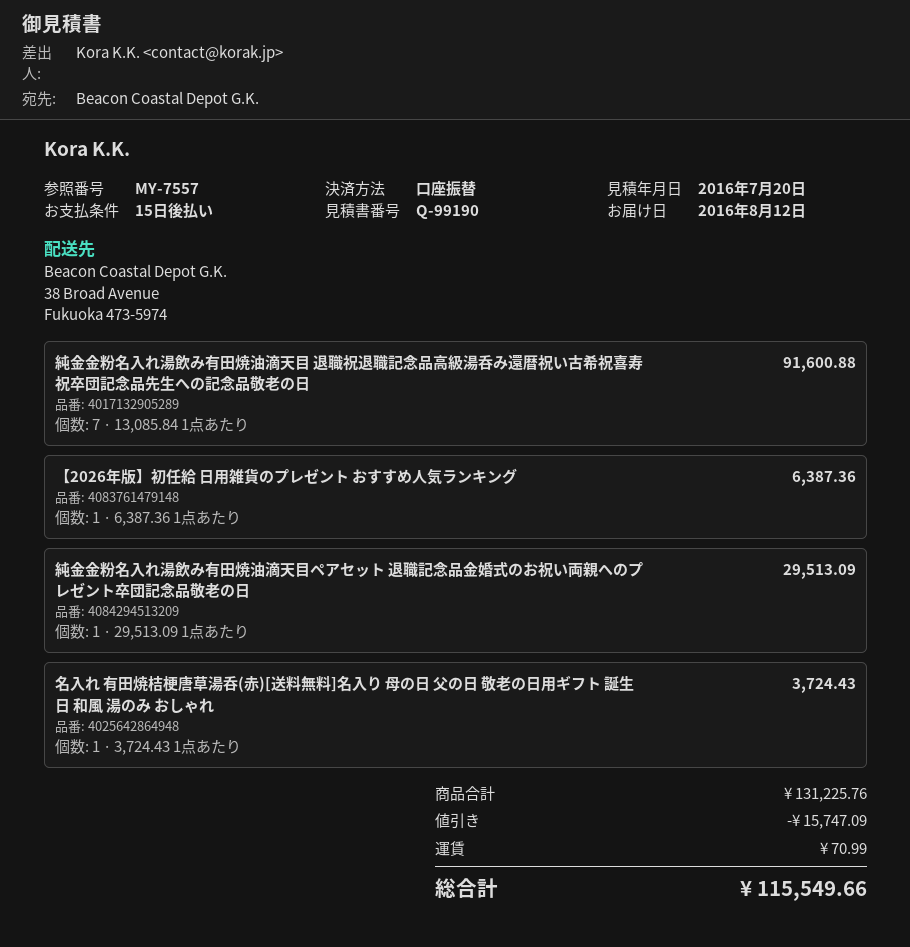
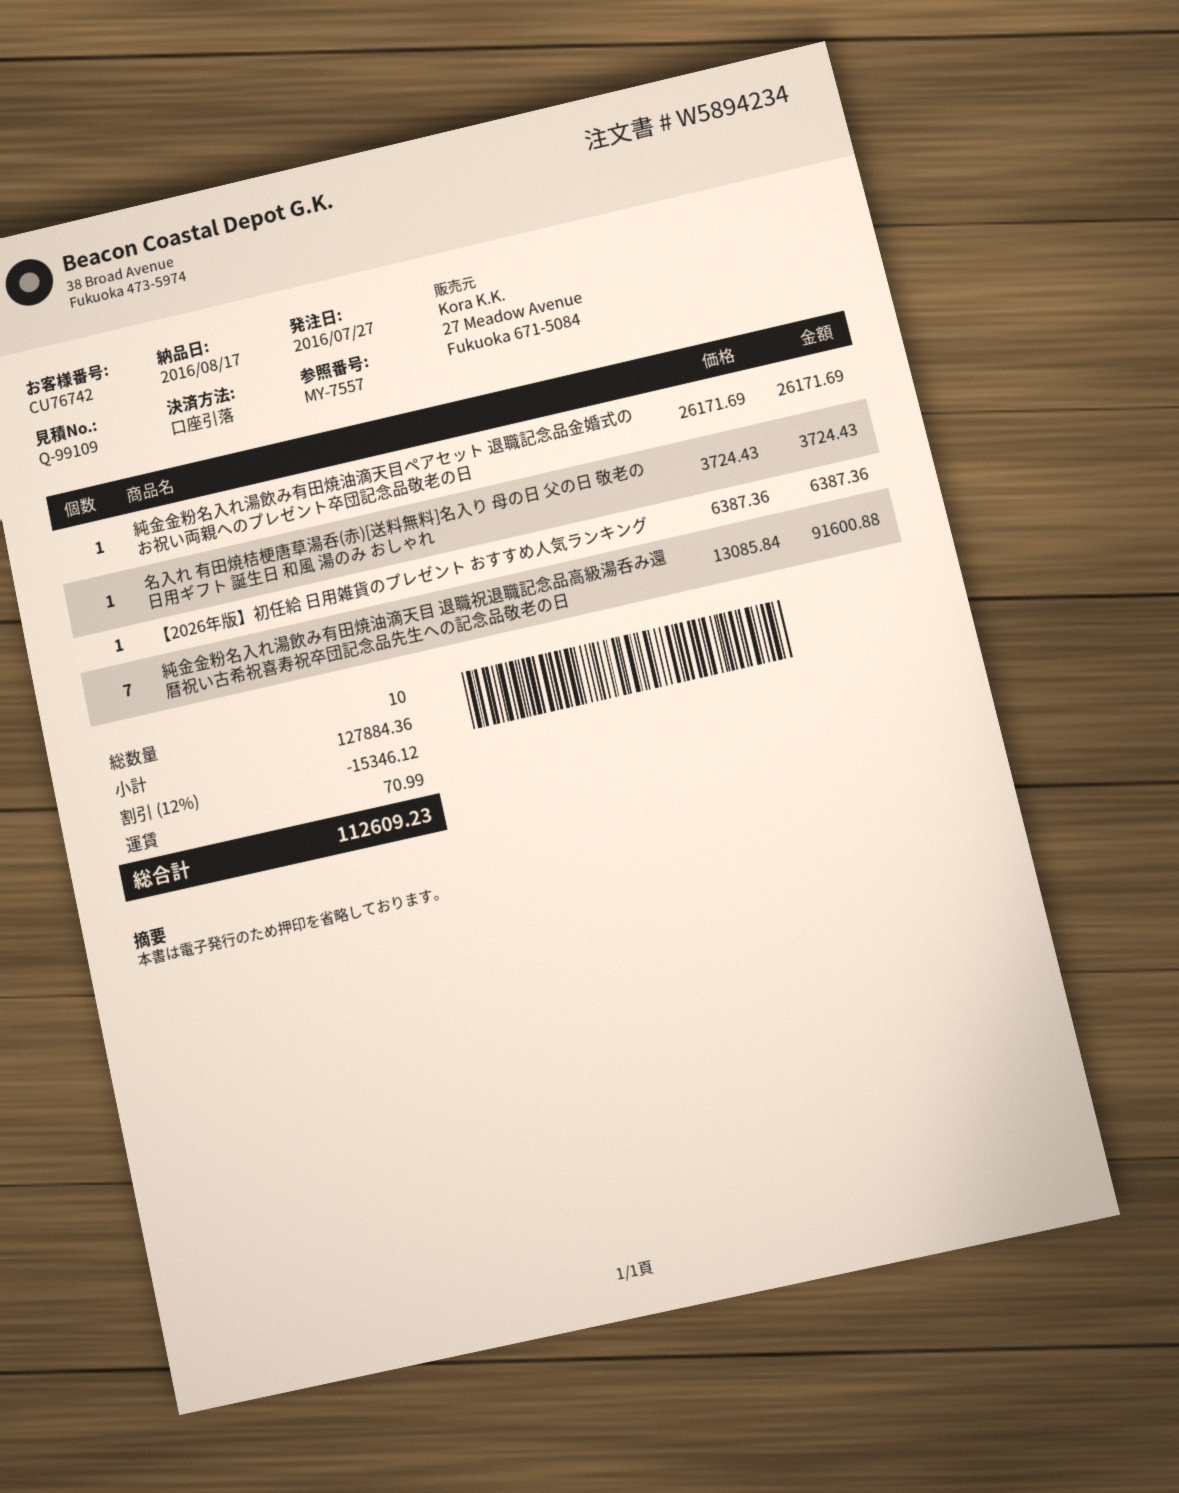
quote number: Q-99190 -> Q-99109
delivery date: 2016-08-12 -> 2016-08-17
純金金粉名入れ湯飲み有田焼油滴天目ペアセット 退職記念品金婚式のお祝い両親へのプレゼント卒団記念品敬老の日: 1 x 29513.09 = 29513.09 -> 1 x 26171.69 = 26171.69
subtotal: 131225.76 -> 127884.36
discount: 15747.09 -> 15346.12
total: 115549.66 -> 112609.23

